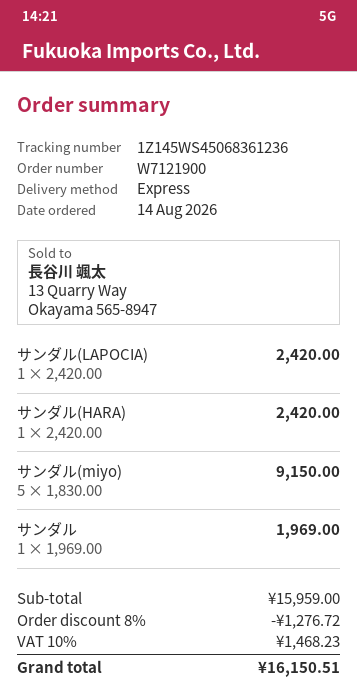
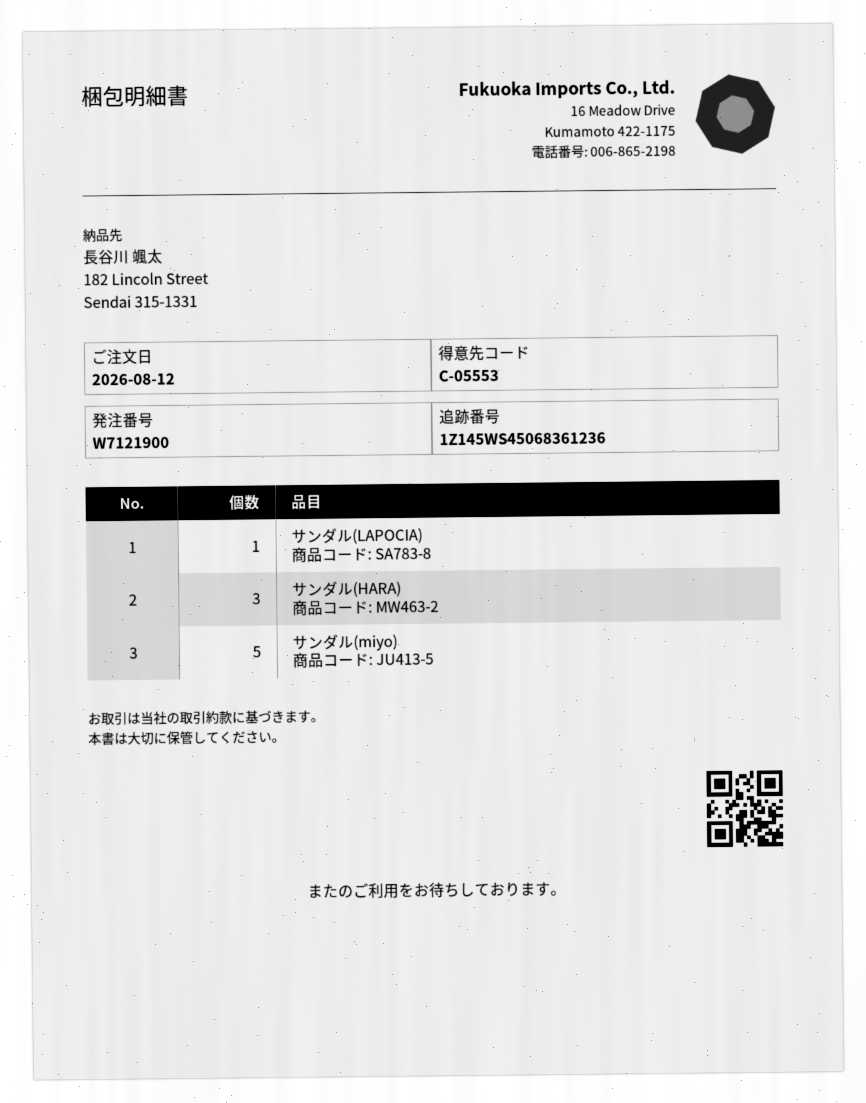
order date: 2026-08-14 -> 2026-08-12
サンダル(HARA): 1 -> 3
サンダル: 1 -> none

